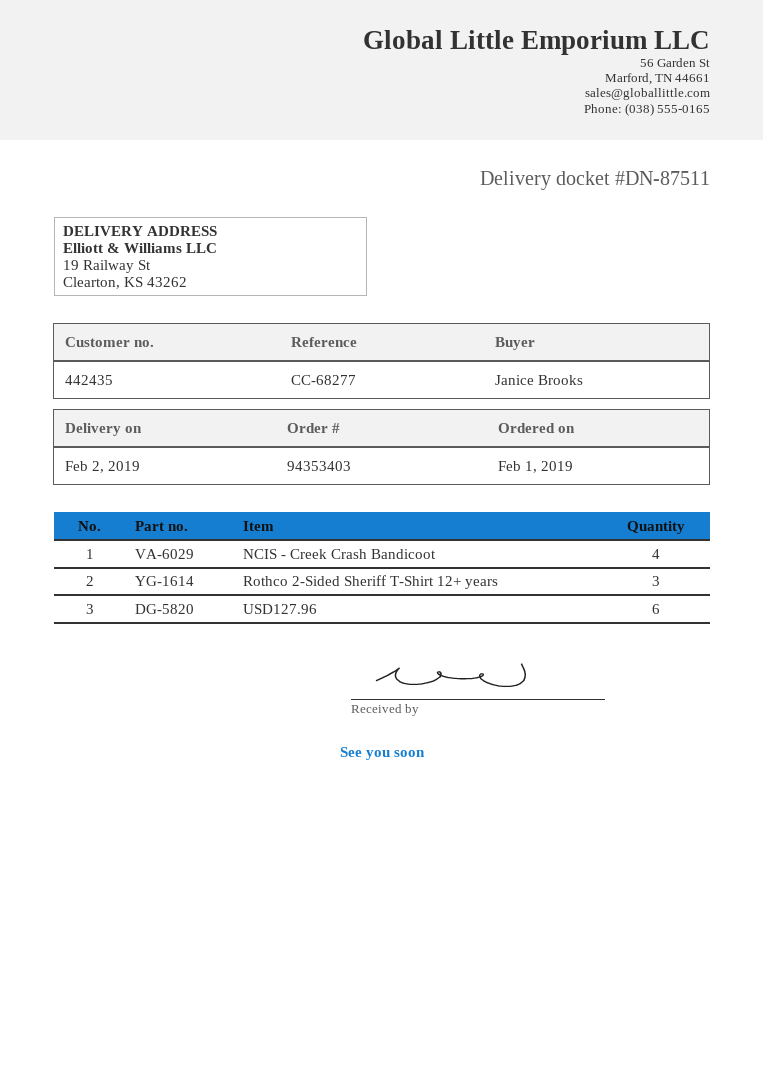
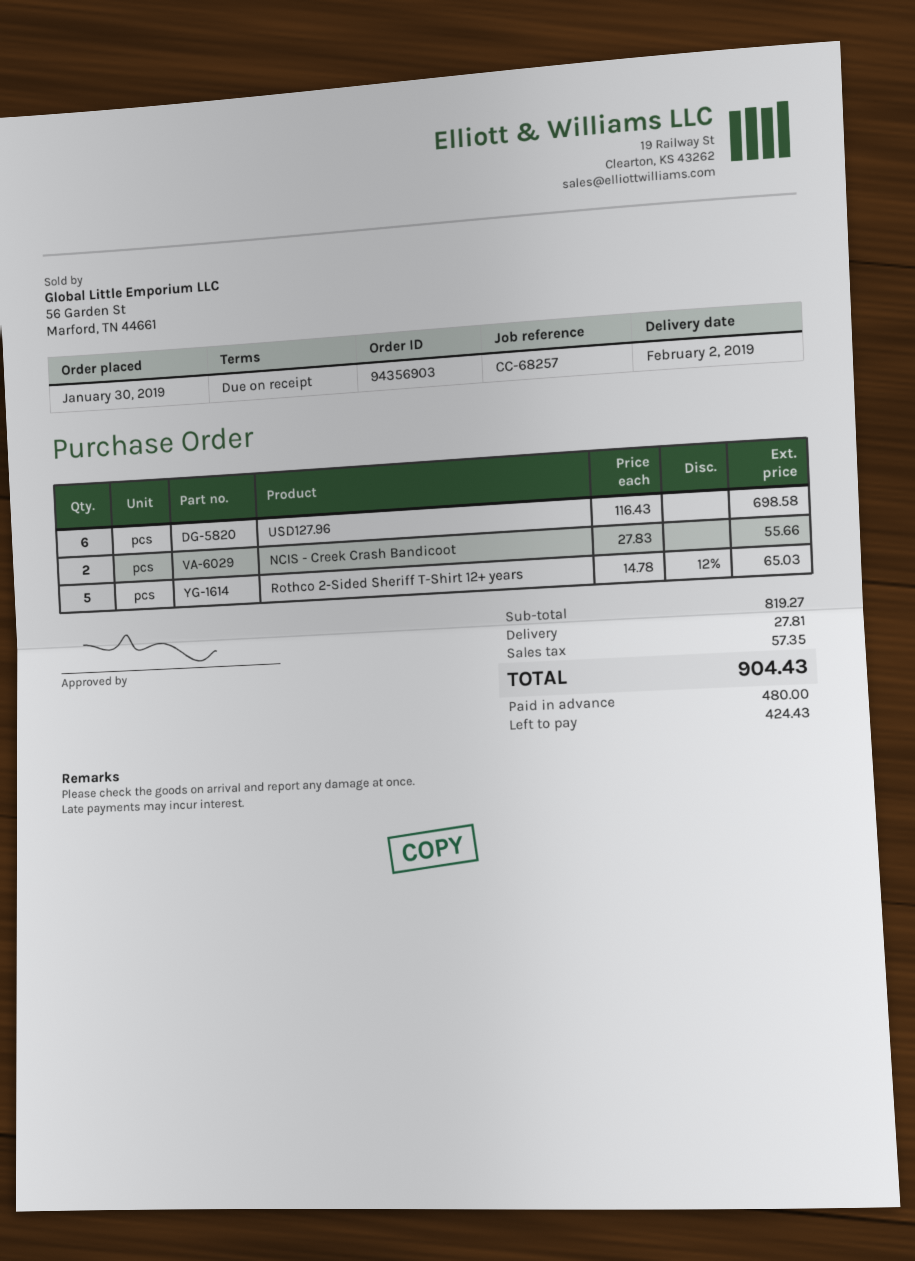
order number: 94353403 -> 94356903
order date: 2019-02-01 -> 2019-01-30
reference: CC-68277 -> CC-68257
NCIS - Creek Crash Bandicoot: 4 -> 2
Rothco 2-Sided Sheriff T-Shirt 12+ years: 3 -> 5

